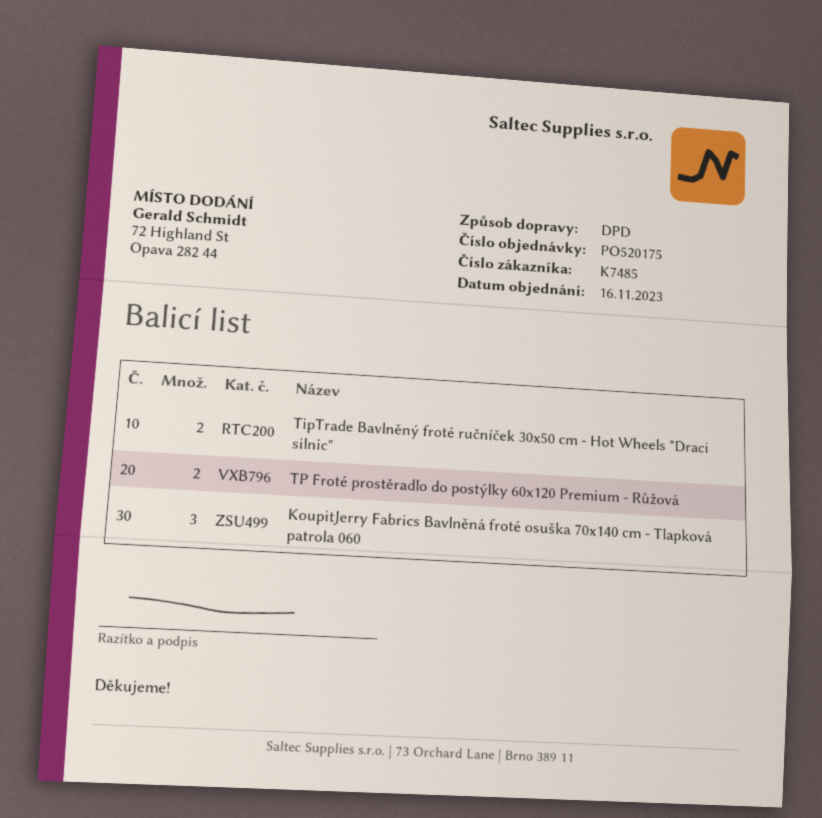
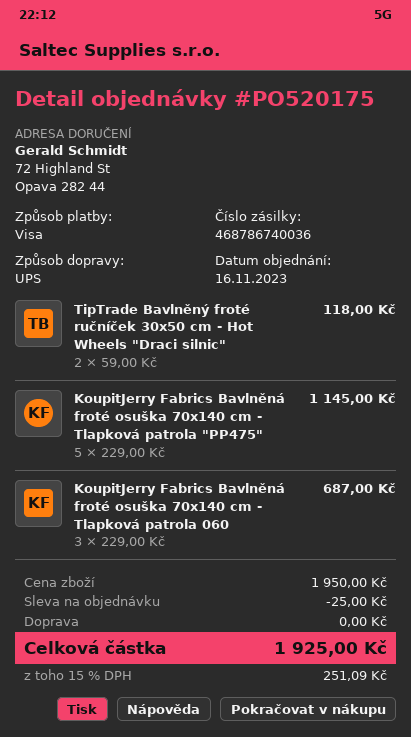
shipping method: DPD -> UPS
TP Froté prostěradlo do postýlky 60x120 Premium - Růžová: 2 -> none
KoupitJerry Fabrics Bavlněná froté osuška 70x140 cm - Tlapková patrola "PP475": none -> 5

